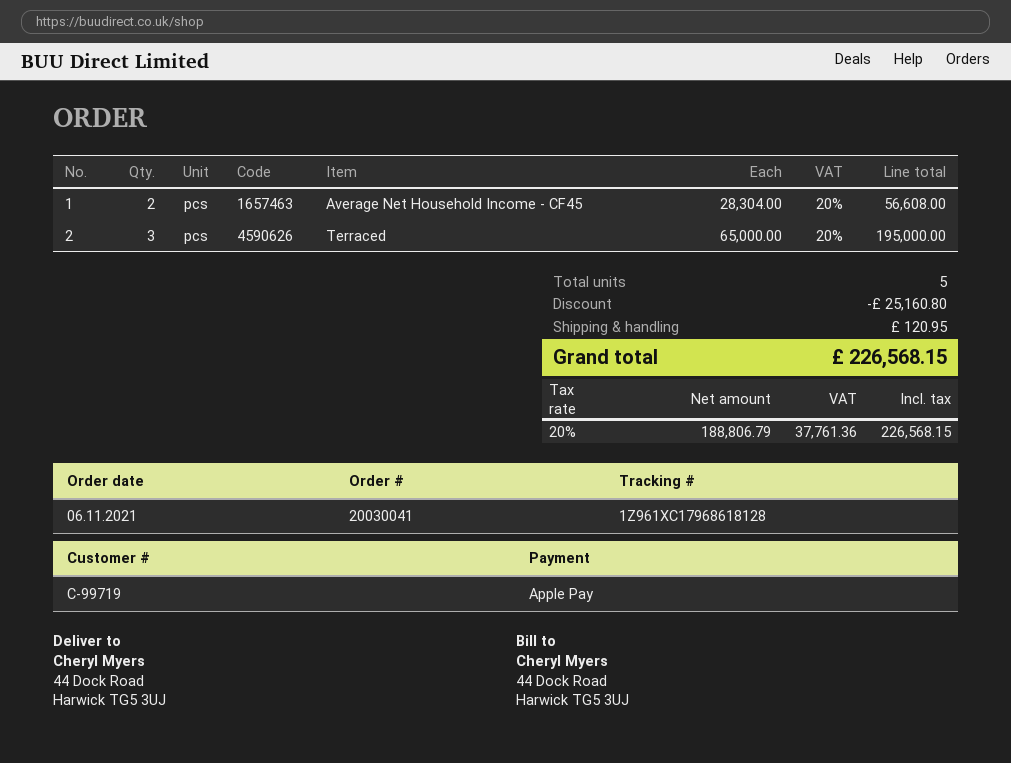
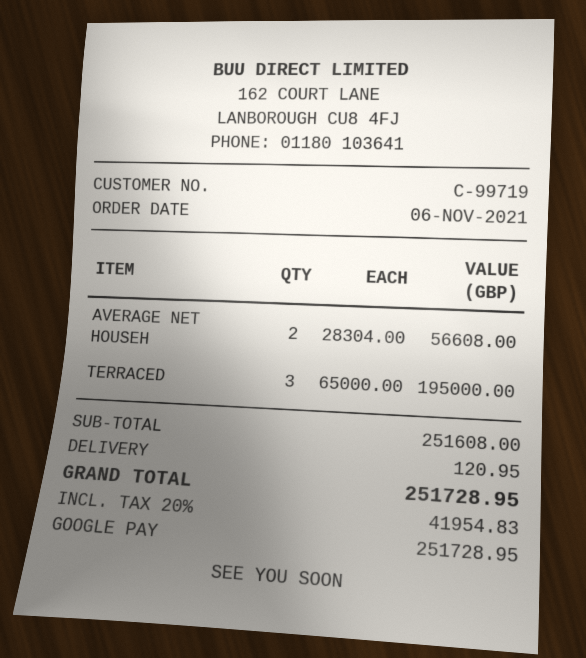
payment method: Apple Pay -> Google Pay
discount: 25160.80 -> none
tax: 20% = 37761.36 -> 20% = 41954.83
total: 226568.15 -> 251728.95

